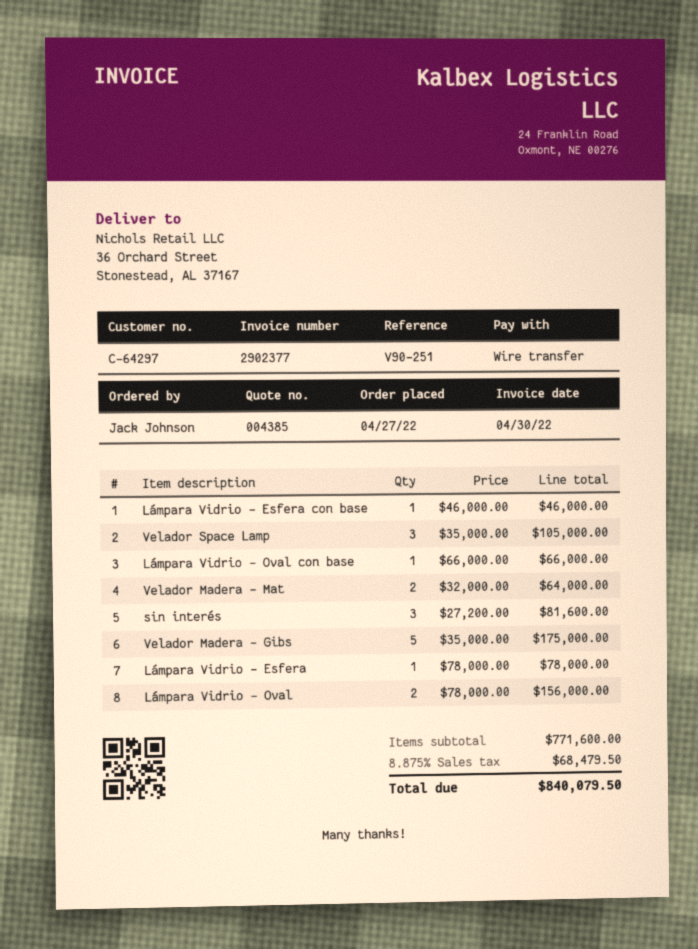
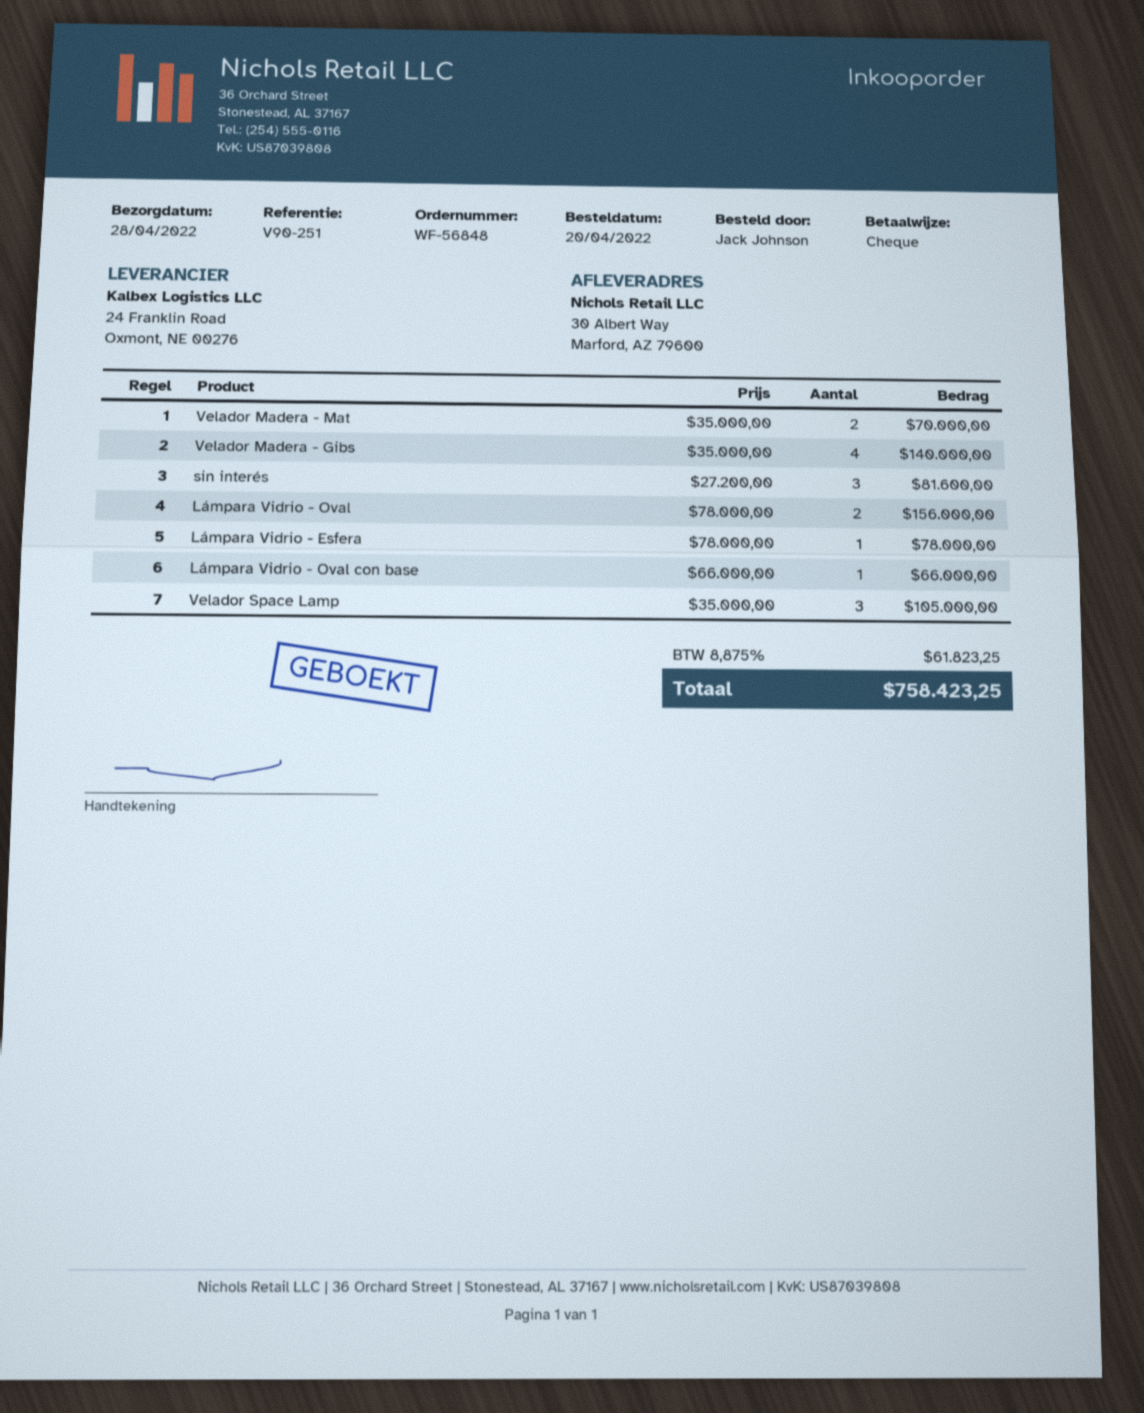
order date: 2022-04-27 -> 2022-04-20
payment method: bank transfer -> cheque
ship to: 36 Orchard Street, Stonestead, AL 37167 -> 30 Albert Way, Marford, AZ 79600
Lámpara Vidrio - Esfera con base: 1 x 46000.00 = 46000.00 -> none
Velador Madera - Mat: 2 x 32000.00 = 64000.00 -> 2 x 35000.00 = 70000.00
Velador Madera - Gibs: 5 x 35000.00 = 175000.00 -> 4 x 35000.00 = 140000.00
tax: 8.875% = 68479.50 -> 8.875% = 61823.25
total: 840079.50 -> 758423.25

